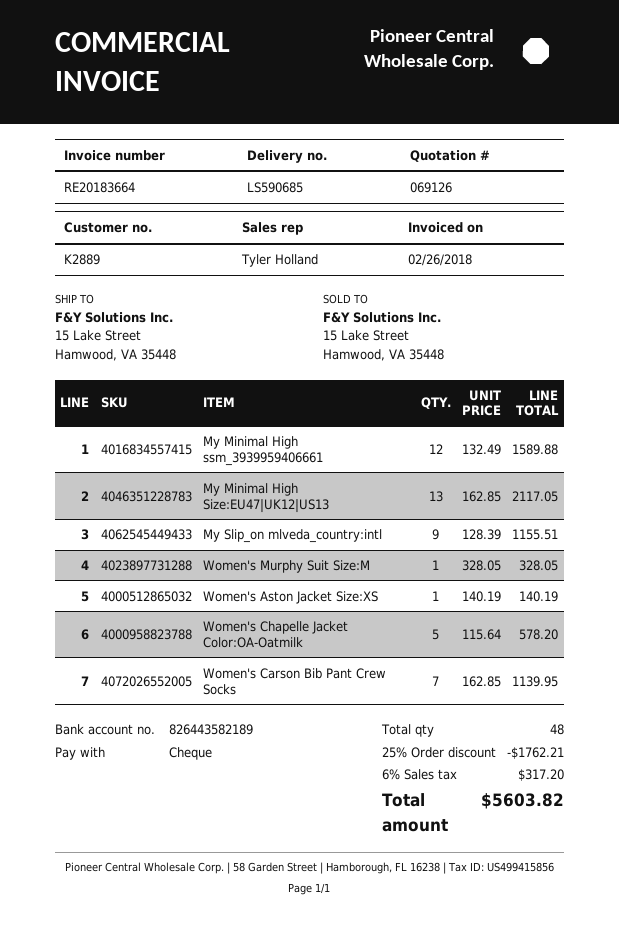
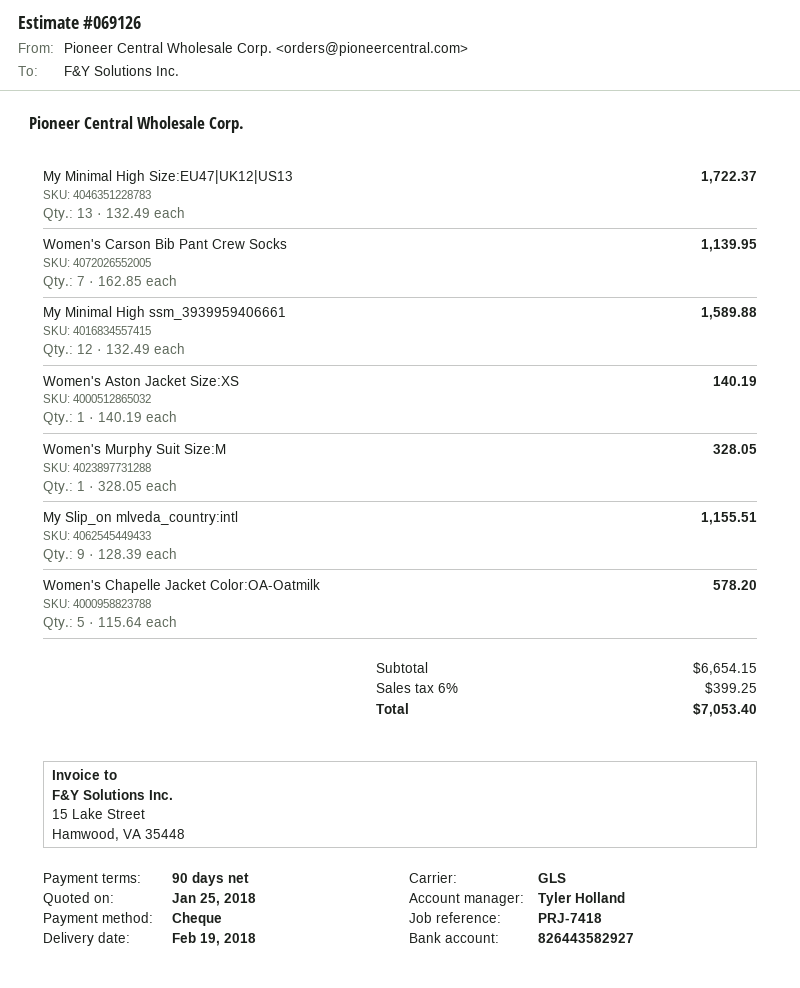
bank account: 826443582189 -> 826443582927
My Minimal High Size:EU47|UK12|US13: 13 x 162.85 = 2117.05 -> 13 x 132.49 = 1722.37
discount: 25% = 1762.21 -> none
tax: 6% = 317.20 -> 6% = 399.25
total: 5603.82 -> 7053.40

